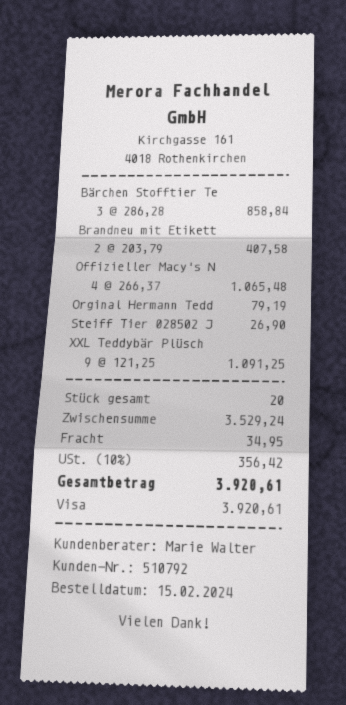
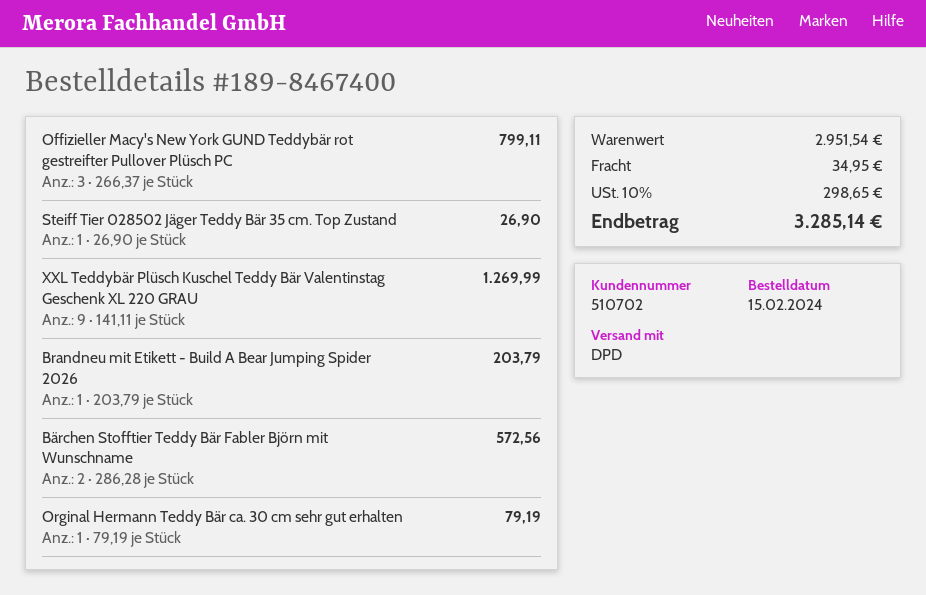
customer number: 510792 -> 510702
Bärchen Stofftier Te: 3 x 286.28 = 858.84 -> 2 x 286.28 = 572.56
Brandneu mit Etikett: 2 x 203.79 = 407.58 -> 1 x 203.79 = 203.79
Offizieller Macy's N: 4 x 266.37 = 1065.48 -> 3 x 266.37 = 799.11
XXL Teddybär Plüsch: 9 x 121.25 = 1091.25 -> 9 x 141.11 = 1269.99
subtotal: 3529.24 -> 2951.54
tax: 10% = 356.42 -> 10% = 298.65
total: 3920.61 -> 3285.14

